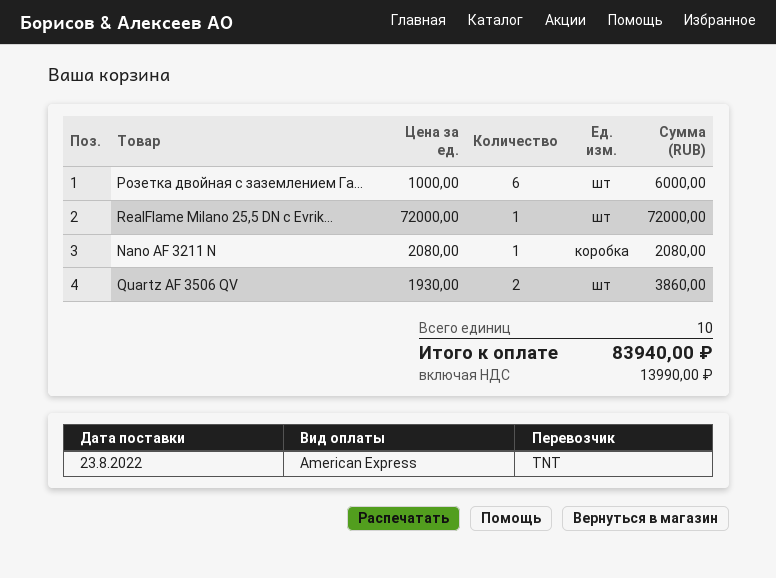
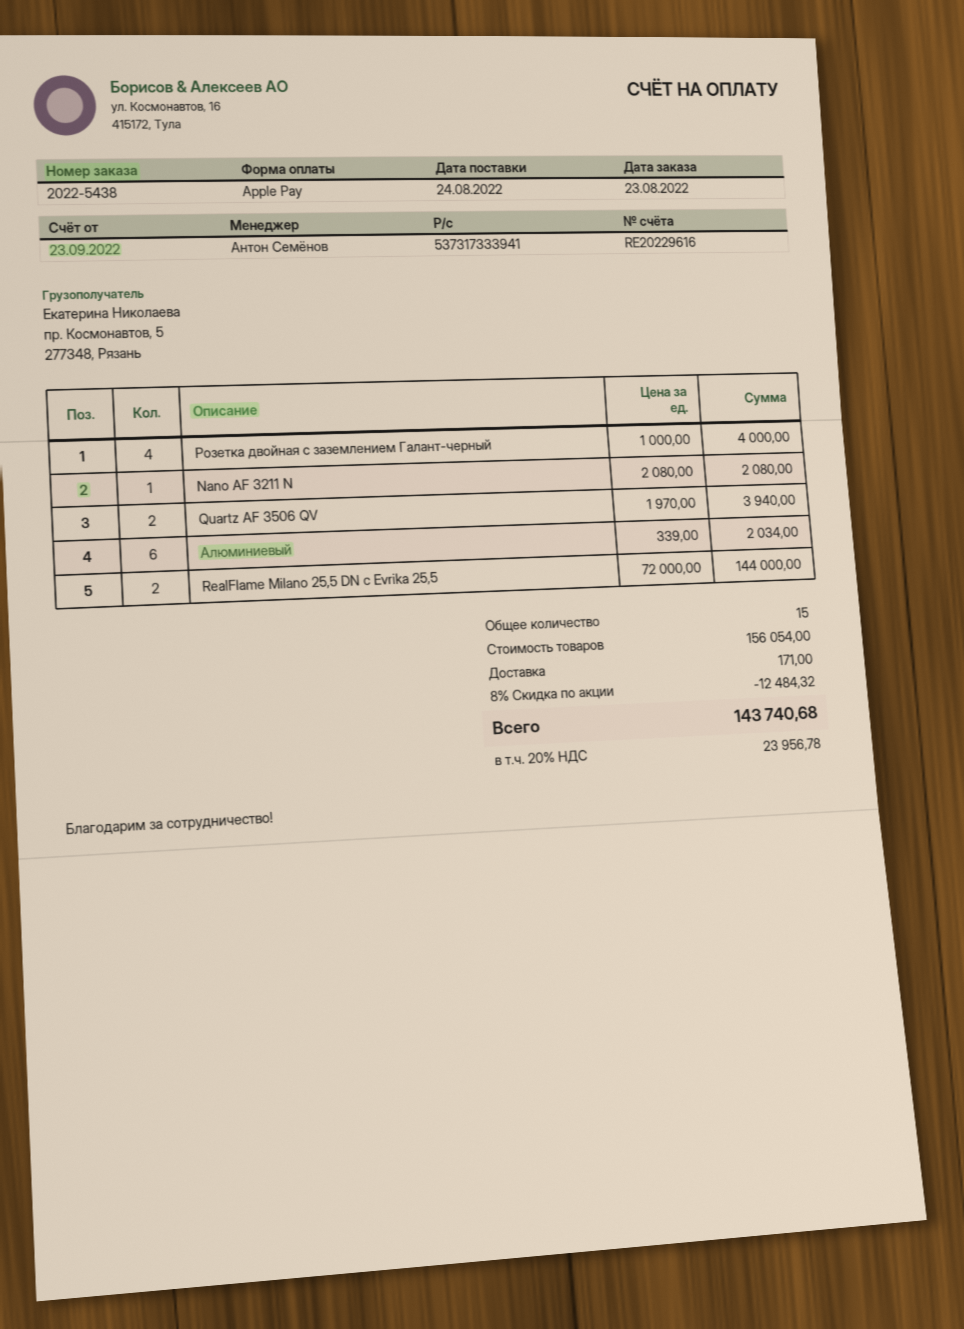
delivery date: 2022-08-23 -> 2022-08-24
payment method: American Express -> Apple Pay
Розетка двойная с заземлением Га...: 6 x 1000.00 = 6000.00 -> 4 x 1000.00 = 4000.00
RealFlame Milano 25,5 DN с Evrik...: 1 x 72000.00 = 72000.00 -> 2 x 72000.00 = 144000.00
Quartz AF 3506 QV: 2 x 1930.00 = 3860.00 -> 2 x 1970.00 = 3940.00
Алюминиевый: none -> 6 x 339.00 = 2034.00
total quantity: 10 -> 15
discount: none -> 8% = 12484.32
shipping: none -> 171.00
tax: 13990.00 -> 23956.78
total: 83940.00 -> 143740.68

